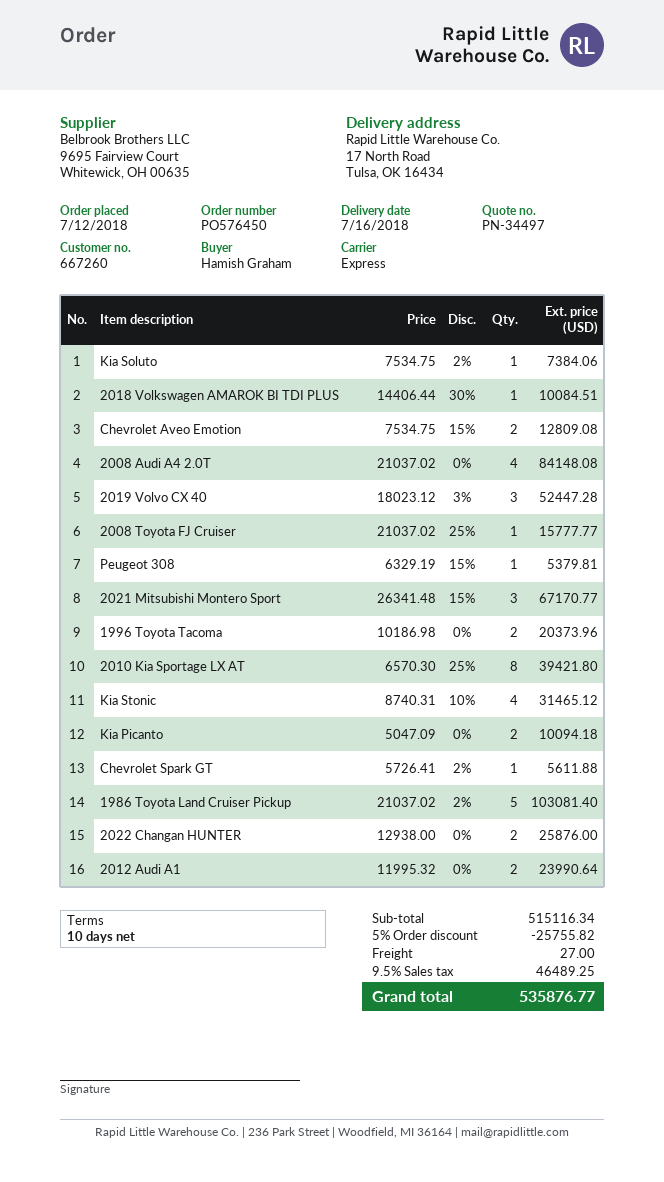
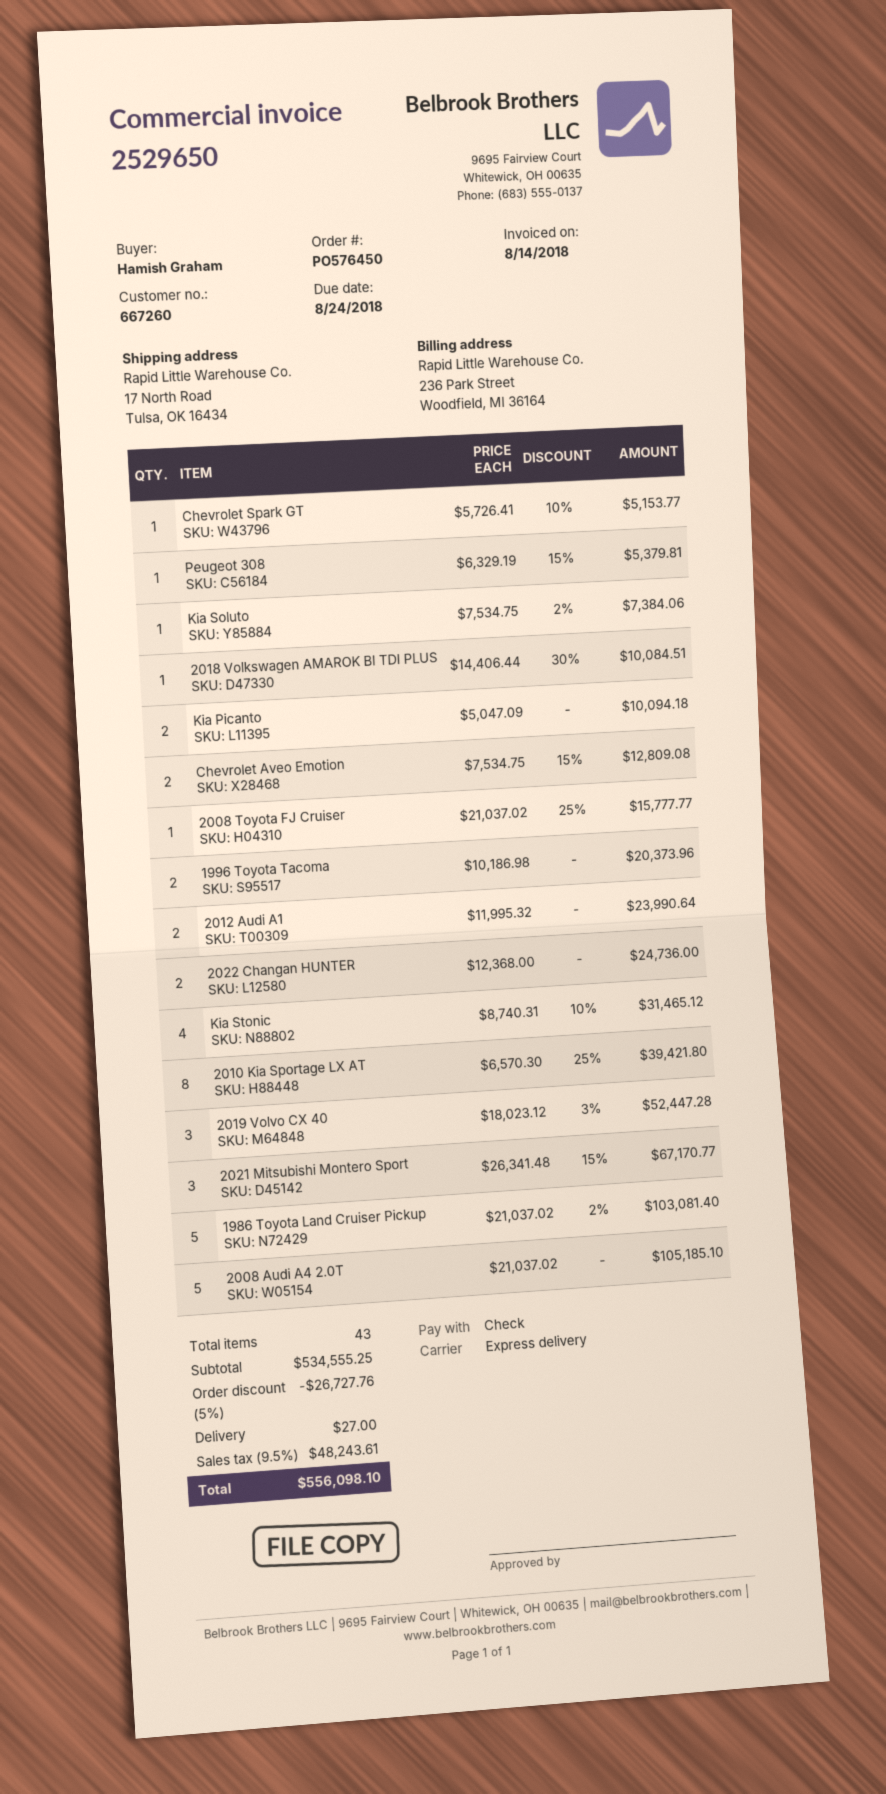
2008 Audi A4 2.0T: 4 x 21037.02 = 84148.08 -> 5 x 21037.02 = 105185.10
Chevrolet Spark GT: 1 x 5726.41 - 2% = 5611.88 -> 1 x 5726.41 - 10% = 5153.77
2022 Changan HUNTER: 2 x 12938.00 = 25876.00 -> 2 x 12368.00 = 24736.00
subtotal: 515116.34 -> 534555.25
discount: 5% = 25755.82 -> 5% = 26727.76
tax: 9.5% = 46489.25 -> 9.5% = 48243.61
total: 535876.77 -> 556098.10

